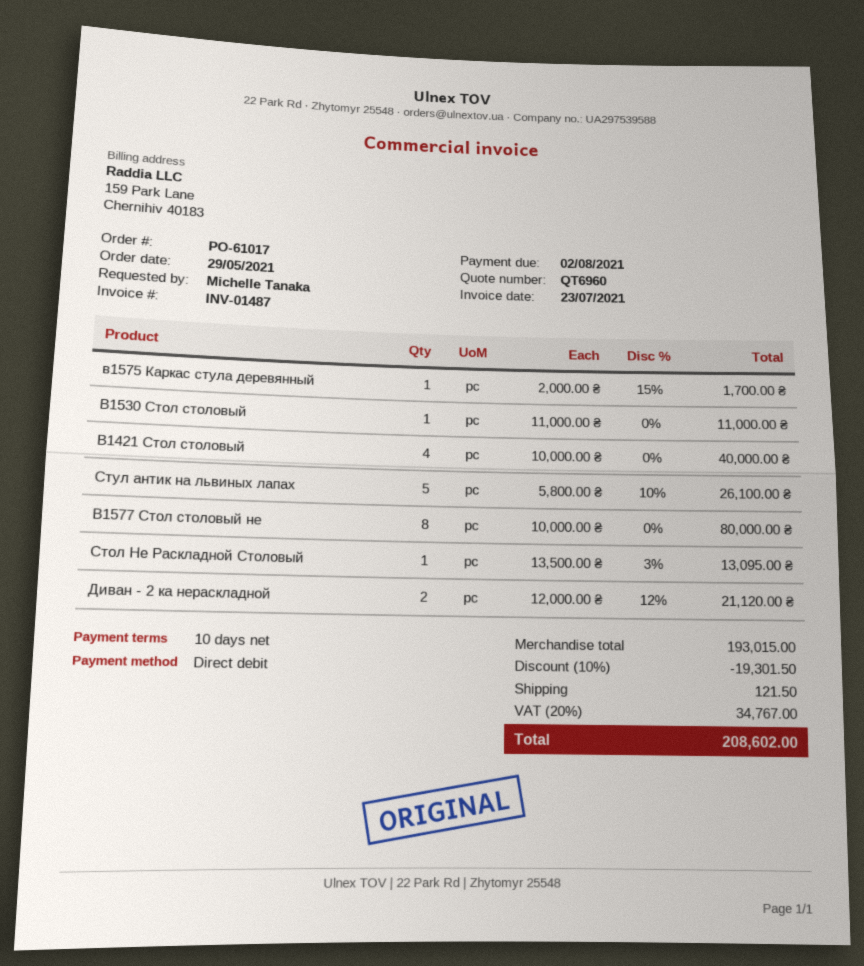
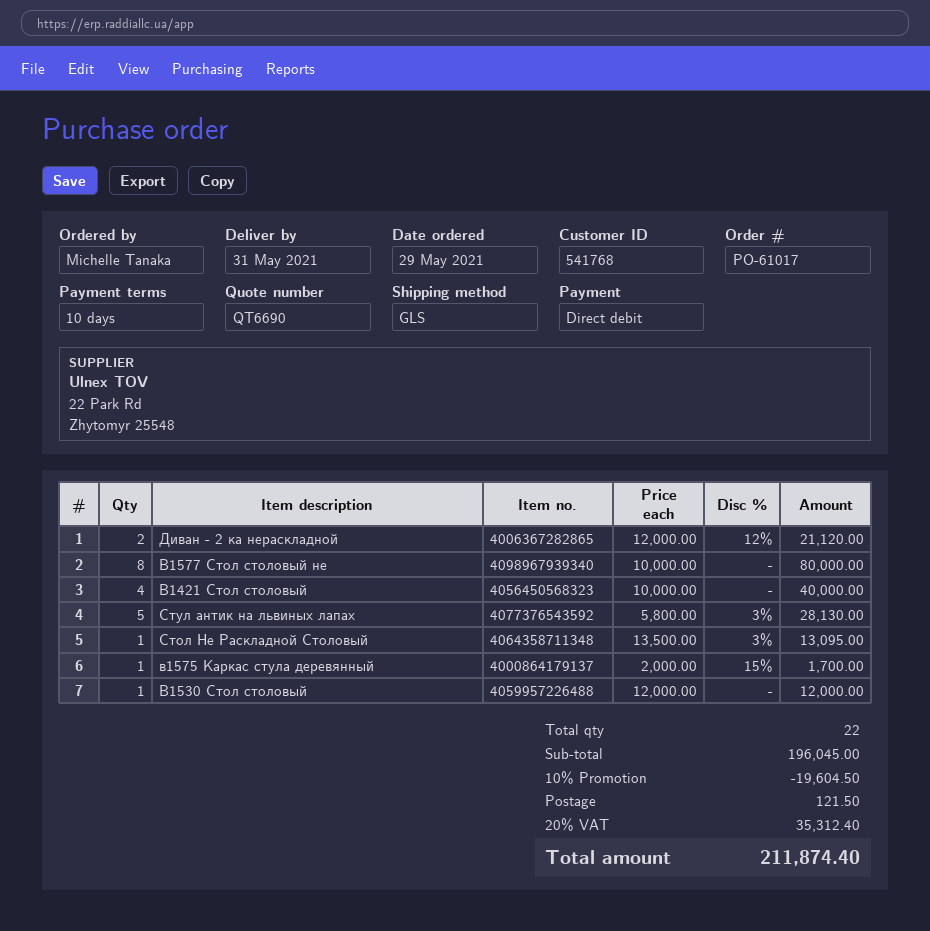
quote number: QT6960 -> QT6690
В1530 Стол столовый: 1 x 11000.00 = 11000.00 -> 1 x 12000.00 = 12000.00
Стул антик на львиных лапах: 5 x 5800.00 - 10% = 26100.00 -> 5 x 5800.00 - 3% = 28130.00
subtotal: 193015.00 -> 196045.00
discount: 10% = 19301.50 -> 10% = 19604.50
tax: 20% = 34767.00 -> 20% = 35312.40
total: 208602.00 -> 211874.40

